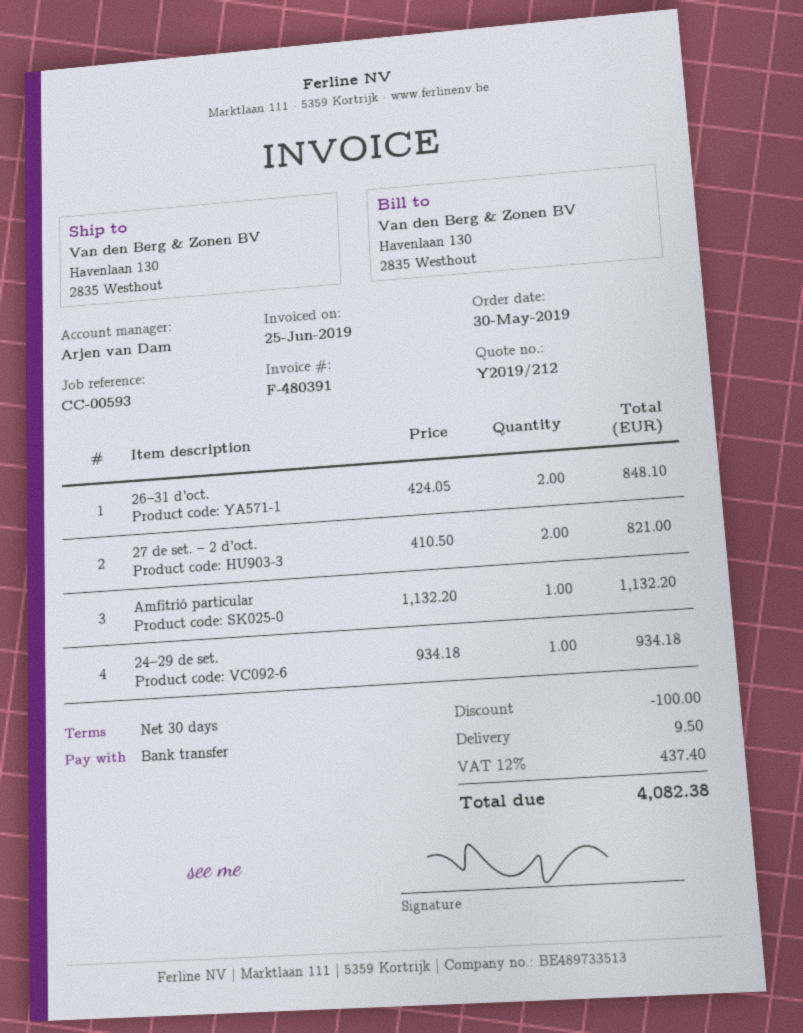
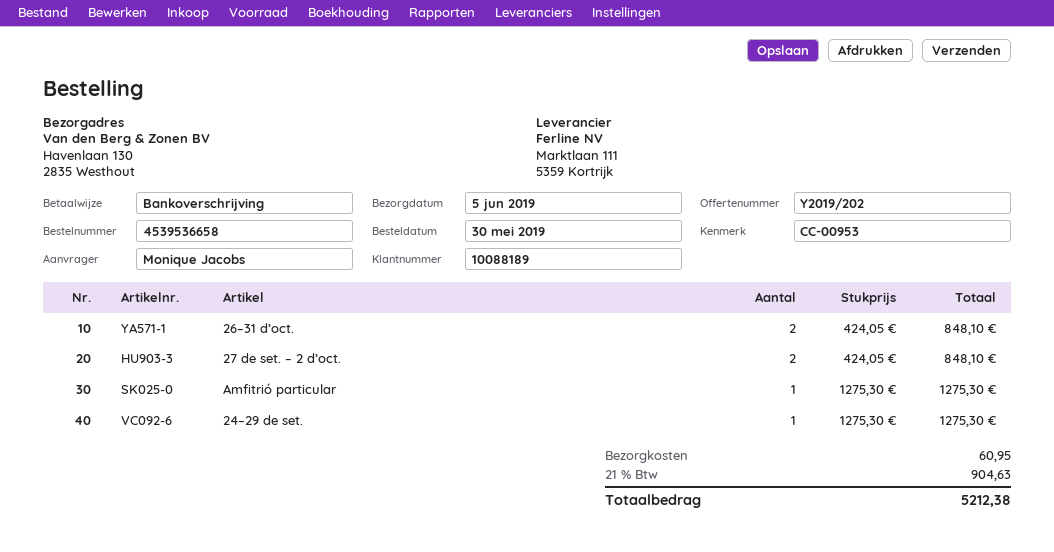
quote number: Y2019/212 -> Y2019/202
reference: CC-00593 -> CC-00953
27 de set. – 2 d’oct.: 2 x 410.50 = 821.00 -> 2 x 424.05 = 848.10
Amfitrió particular: 1 x 1132.20 = 1132.20 -> 1 x 1275.30 = 1275.30
24–29 de set.: 1 x 934.18 = 934.18 -> 1 x 1275.30 = 1275.30
discount: 100.00 -> none
shipping: 9.50 -> 60.95
tax: 12% = 437.40 -> 21% = 904.63
total: 4082.38 -> 5212.38

